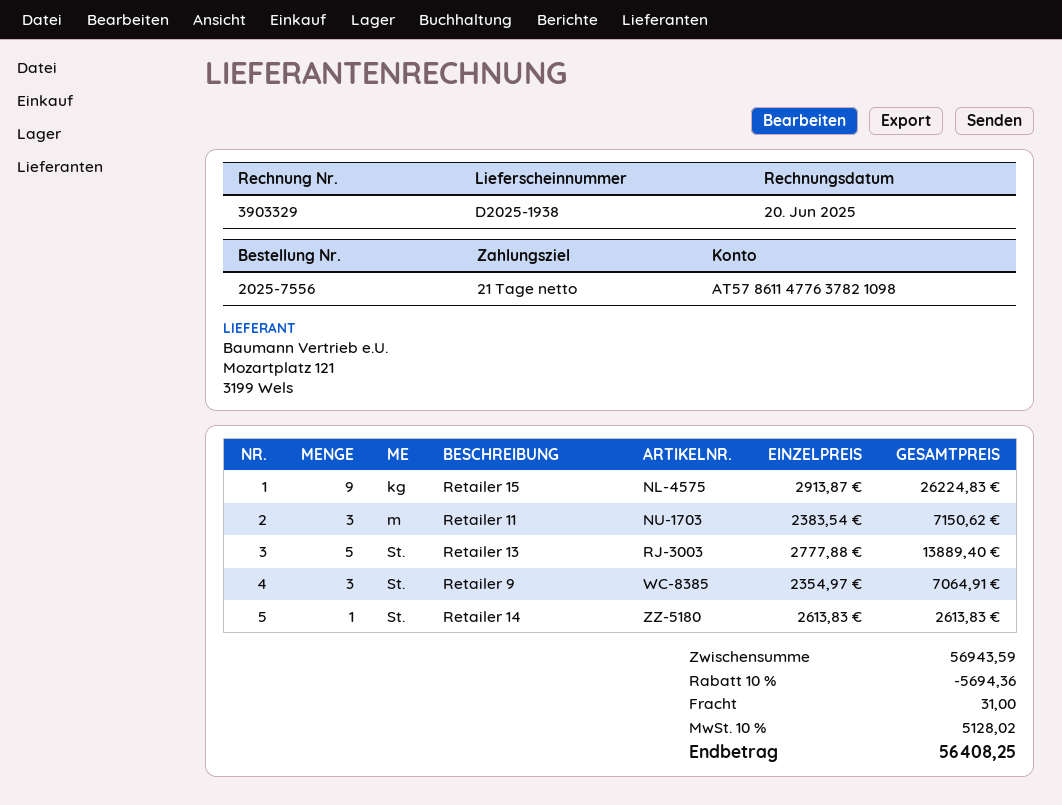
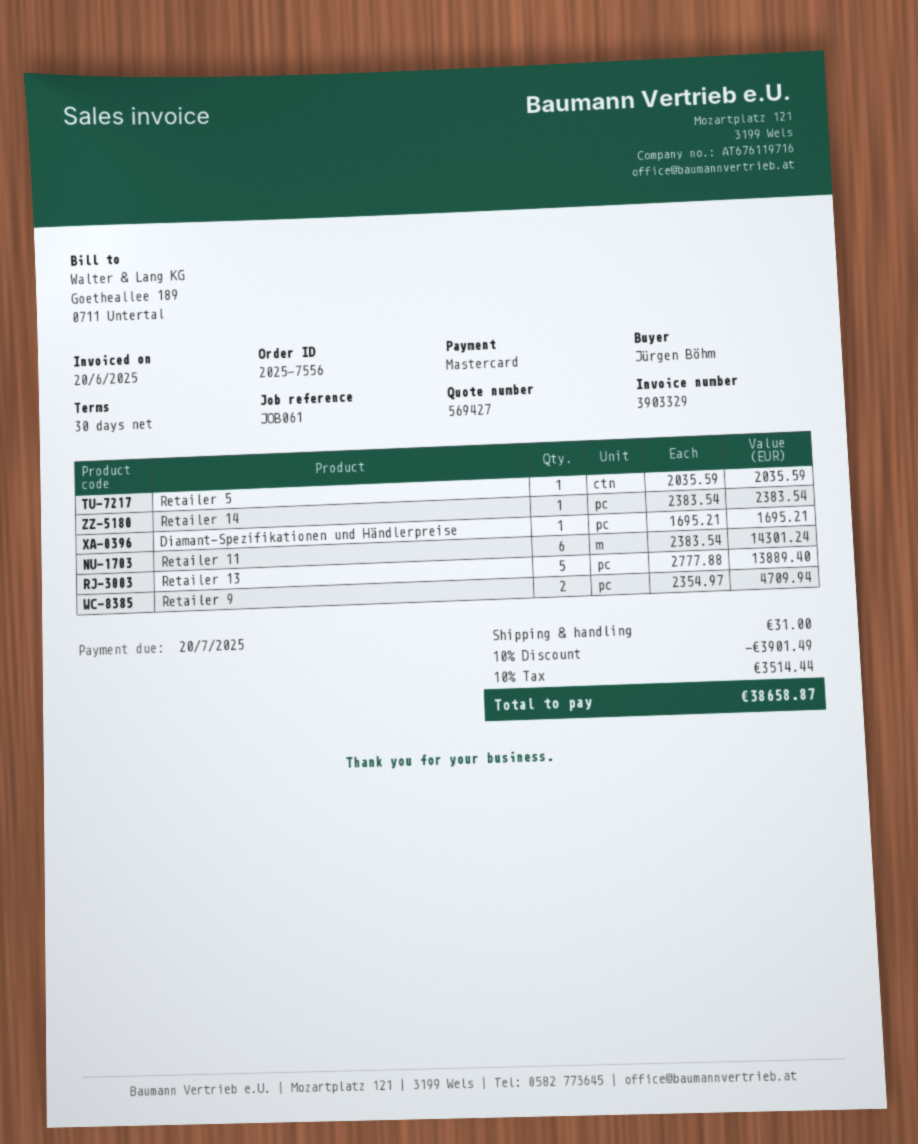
payment terms: 21 days -> 30 days
Retailer 15: 9 x 2913.87 = 26224.83 -> none
Retailer 11: 3 x 2383.54 = 7150.62 -> 6 x 2383.54 = 14301.24
Retailer 9: 3 x 2354.97 = 7064.91 -> 2 x 2354.97 = 4709.94
Retailer 14: 1 x 2613.83 = 2613.83 -> 1 x 2383.54 = 2383.54
Retailer 5: none -> 1 x 2035.59 = 2035.59
Diamant-Spezifikationen und Händlerpreise: none -> 1 x 1695.21 = 1695.21
discount: 10% = 5694.36 -> 10% = 3901.49
tax: 10% = 5128.02 -> 10% = 3514.44
total: 56408.25 -> 38658.87

